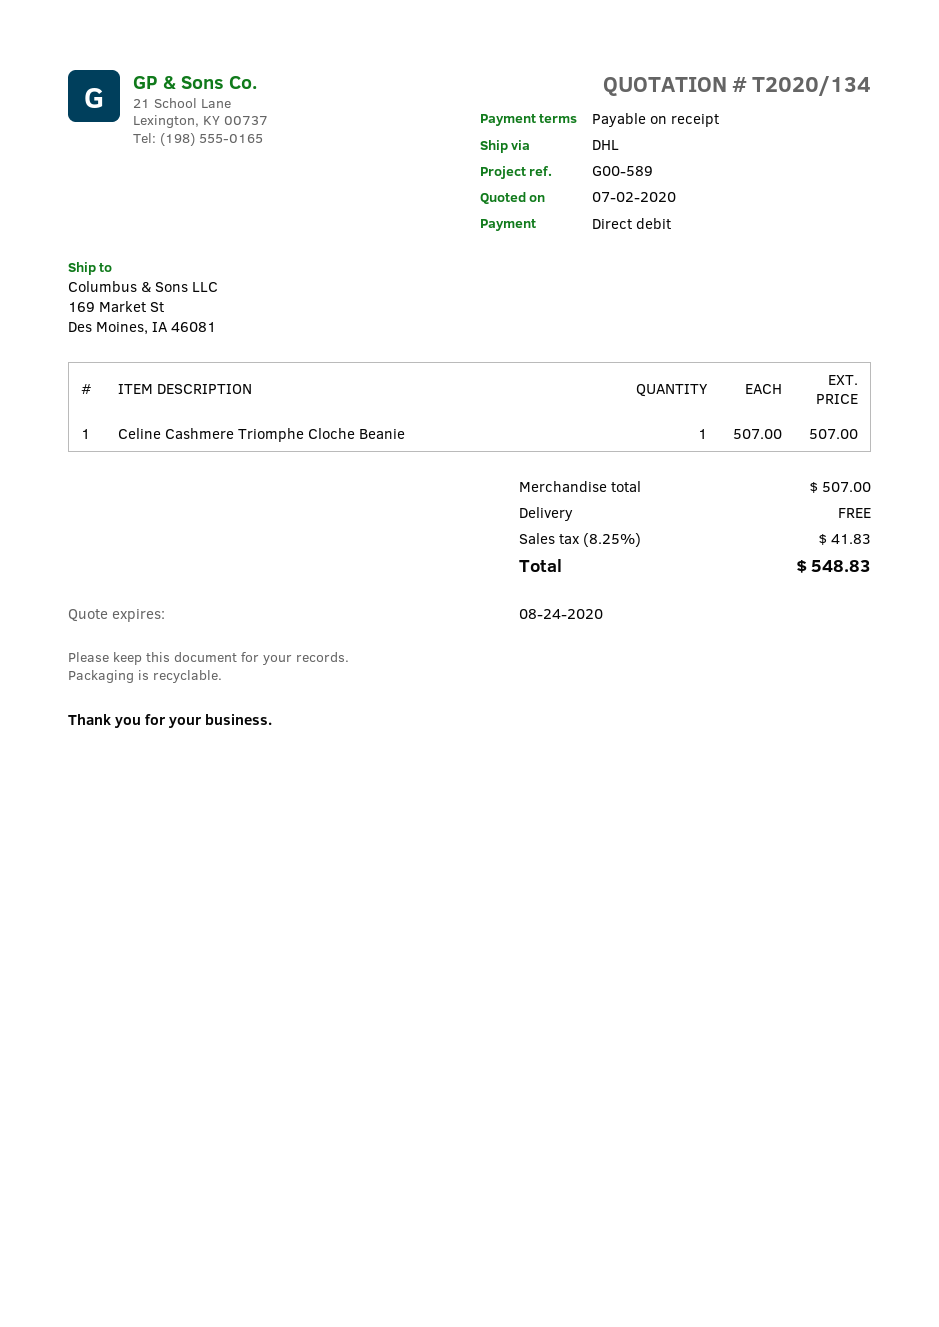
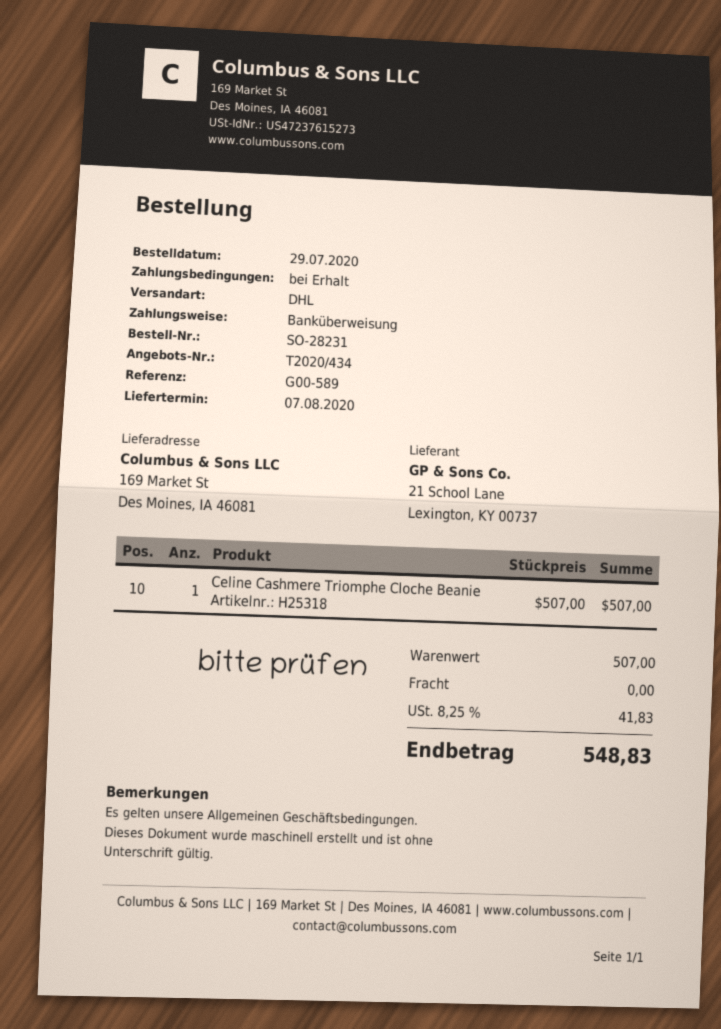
quote number: T2020/134 -> T2020/434
payment method: direct debit -> bank transfer

